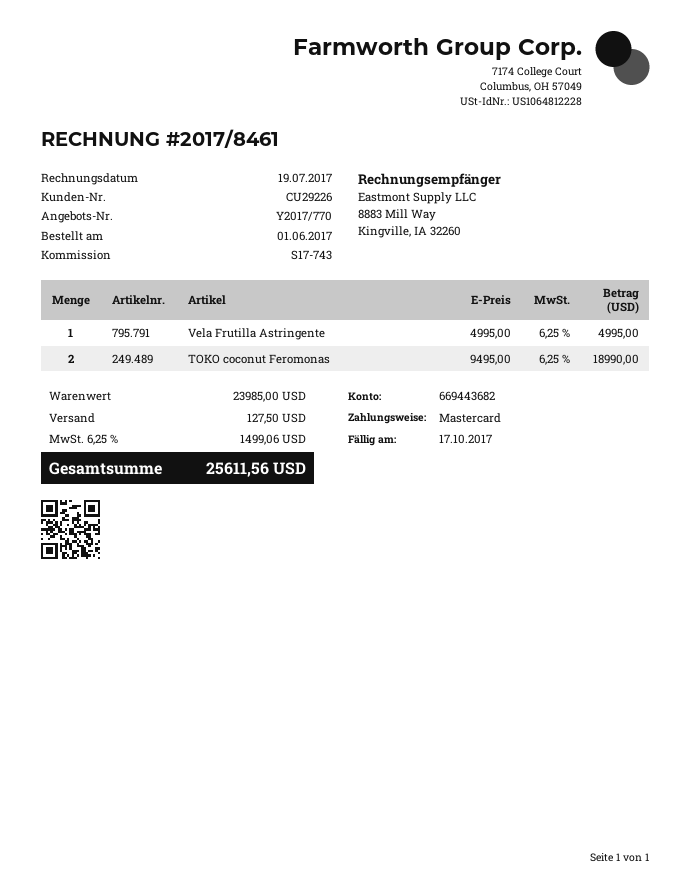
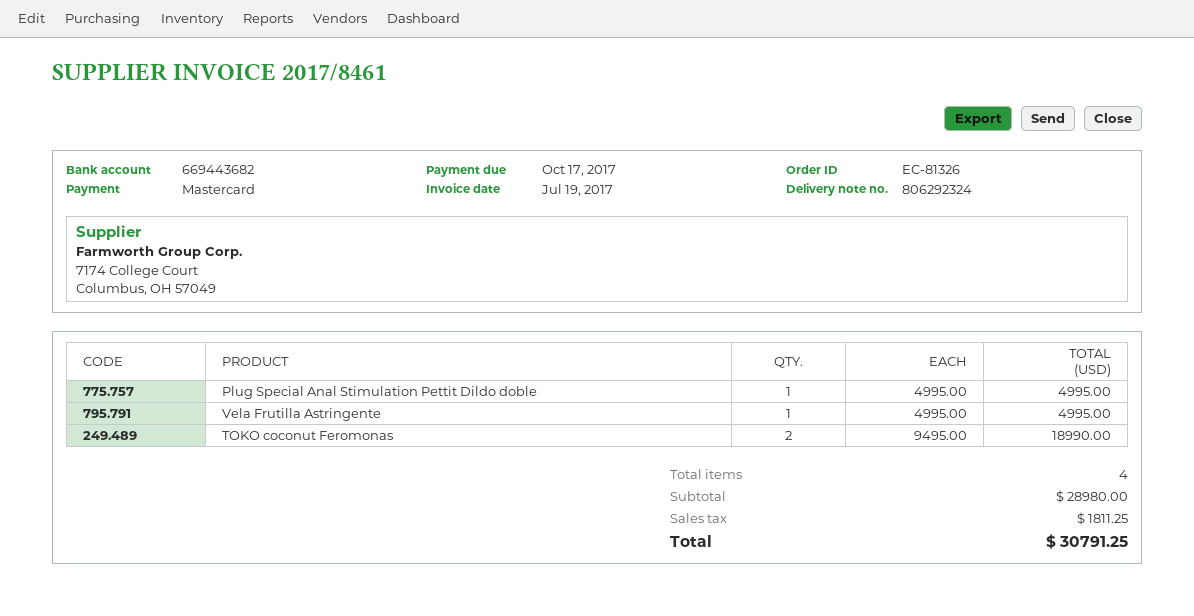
Plug Special Anal Stimulation Pettit Dildo doble: none -> 1 x 4995.00 = 4995.00
subtotal: 23985.00 -> 28980.00
shipping: 127.50 -> none
tax: 1499.06 -> 1811.25
total: 25611.56 -> 30791.25

